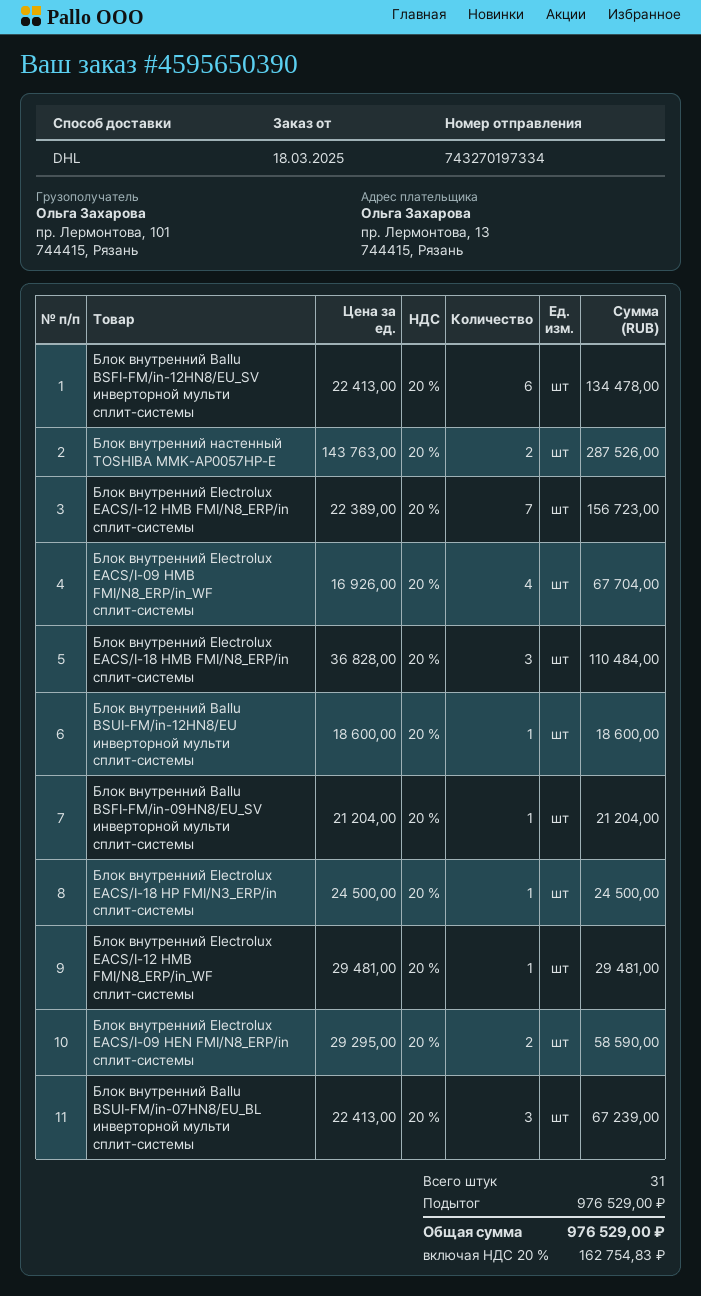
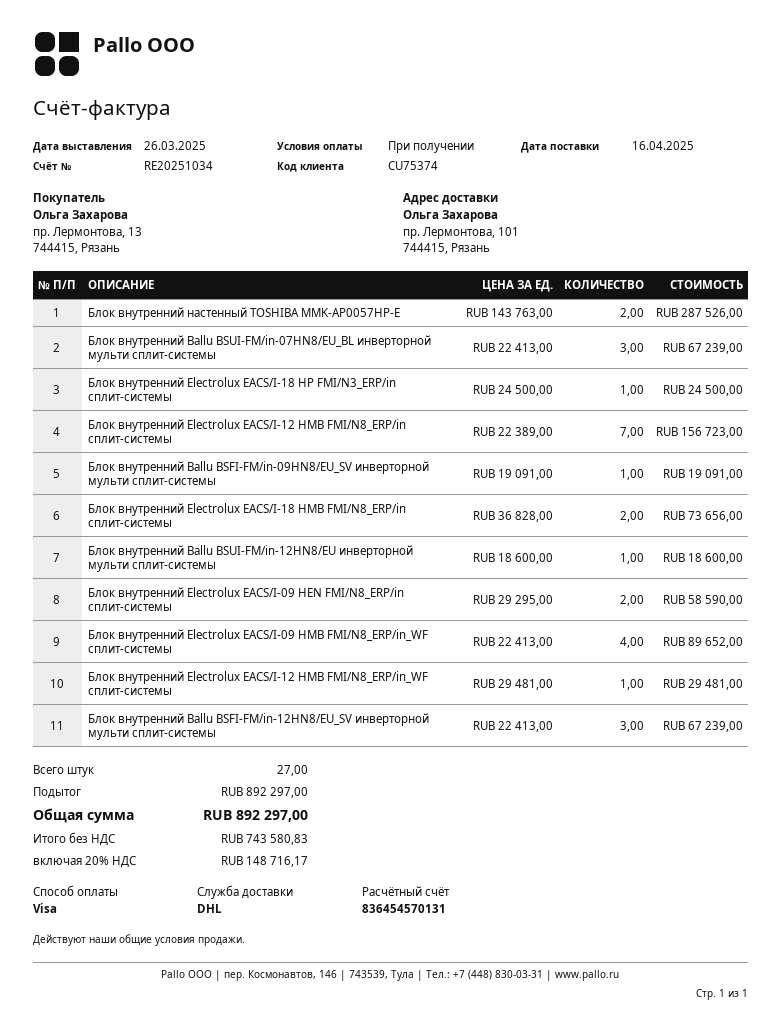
Блок внутренний Ballu BSFI-FM/in-12HN8/EU_SV инверторной мульти сплит-системы: 6 x 22413.00 = 134478.00 -> 3 x 22413.00 = 67239.00
Блок внутренний Electrolux EACS/I-09 HMB FMI/N8_ERP/in_WF сплит-системы: 4 x 16926.00 = 67704.00 -> 4 x 22413.00 = 89652.00
Блок внутренний Electrolux EACS/I-18 HMB FMI/N8_ERP/in сплит-системы: 3 x 36828.00 = 110484.00 -> 2 x 36828.00 = 73656.00
Блок внутренний Ballu BSFI-FM/in-09HN8/EU_SV инверторной мульти сплит-системы: 1 x 21204.00 = 21204.00 -> 1 x 19091.00 = 19091.00
total quantity: 31 -> 27
subtotal: 976529.00 -> 892297.00
tax: 20% = 162754.83 -> 20% = 148716.17
total: 976529.00 -> 892297.00

